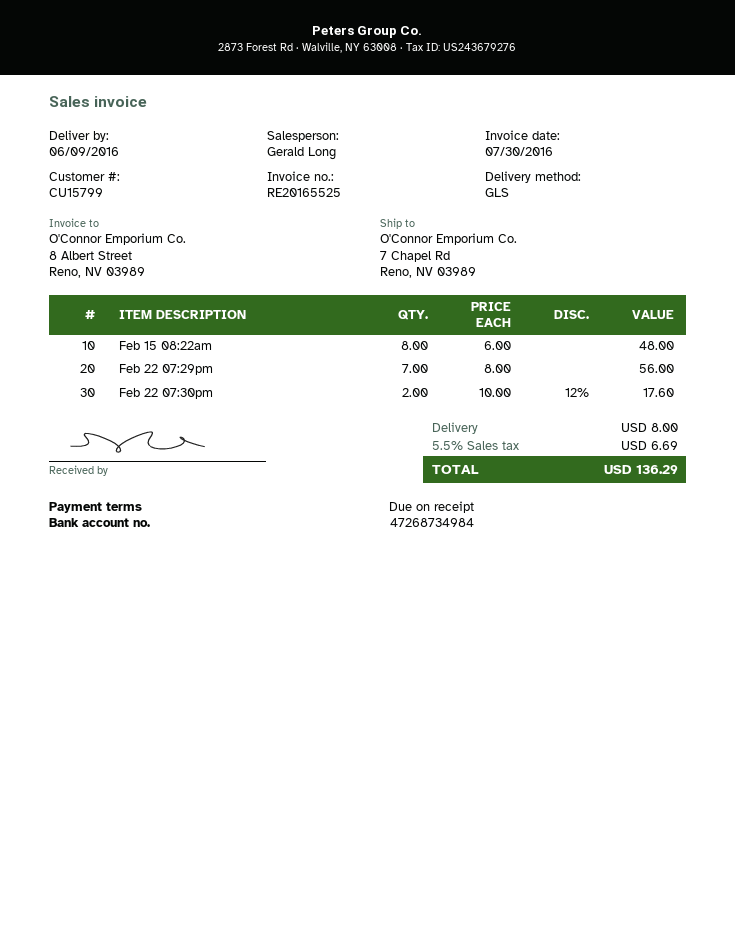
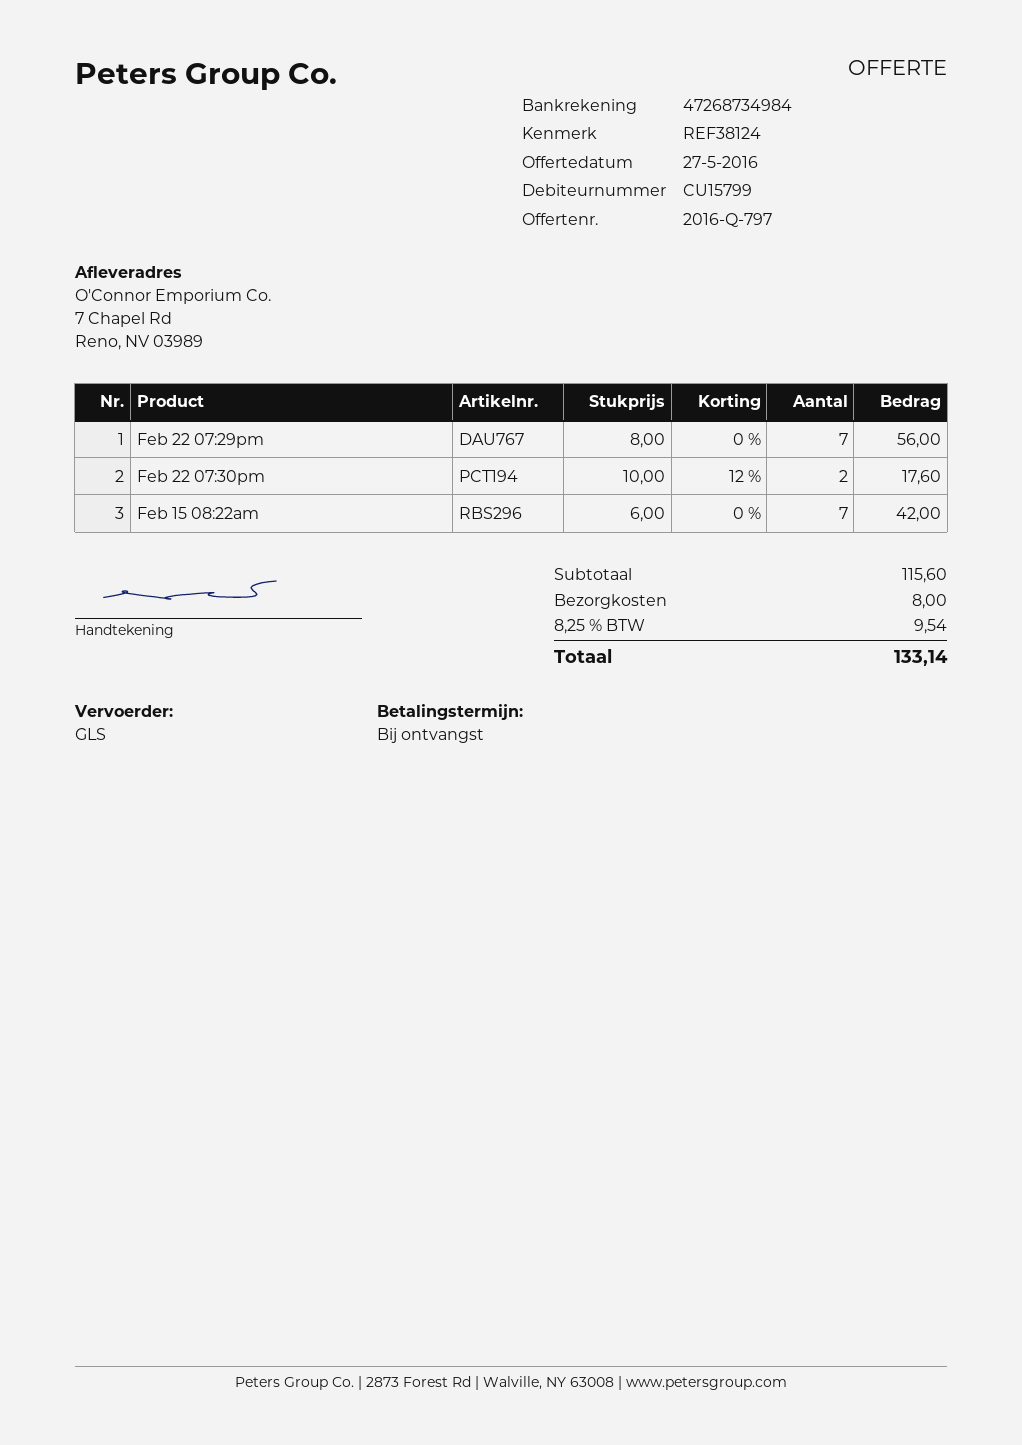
Feb 15 08:22am: 8 x 6.00 = 48.00 -> 7 x 6.00 = 42.00
tax: 5.5% = 6.69 -> 8.25% = 9.54
total: 136.29 -> 133.14

